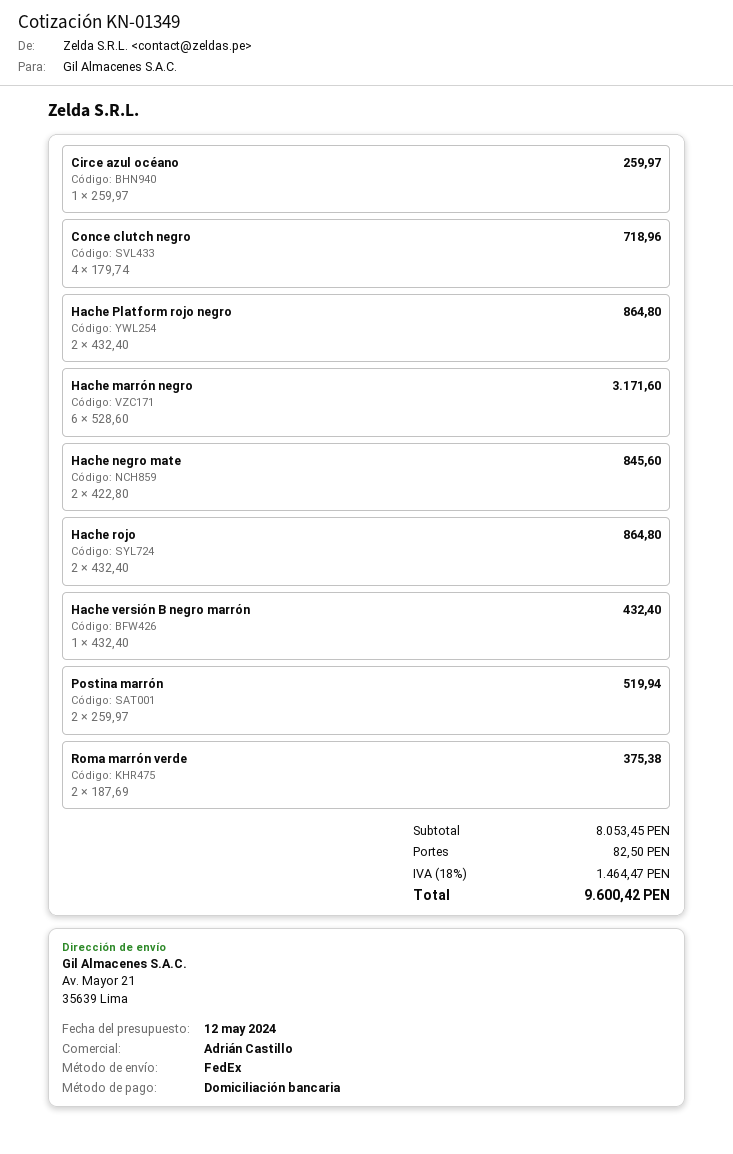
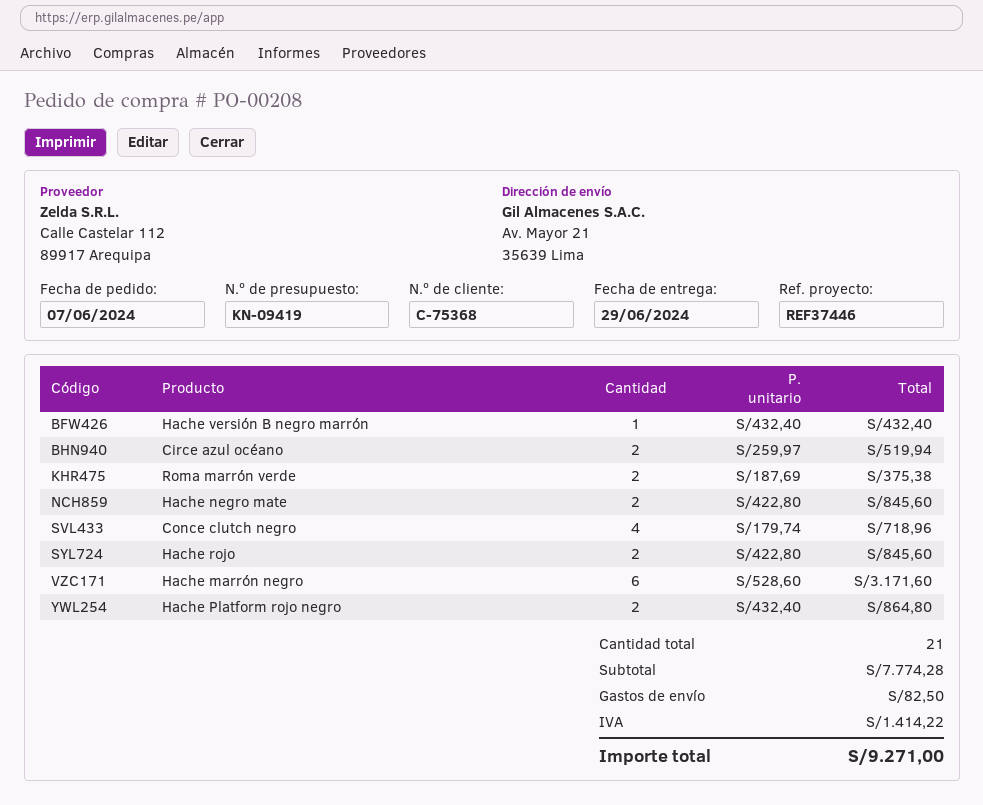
quote number: KN-01349 -> KN-09419
Circe azul océano: 1 x 259.97 = 259.97 -> 2 x 259.97 = 519.94
Hache rojo: 2 x 432.40 = 864.80 -> 2 x 422.80 = 845.60
Postina marrón: 2 x 259.97 = 519.94 -> none
subtotal: 8053.45 -> 7774.28
tax: 1464.47 -> 1414.22
total: 9600.42 -> 9271.00

